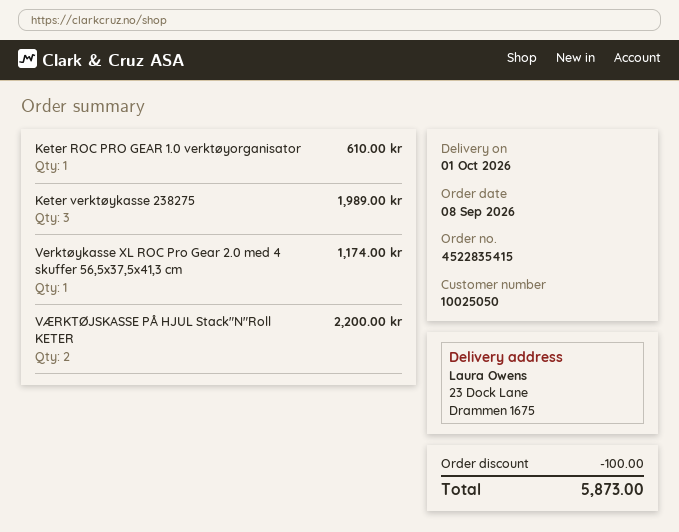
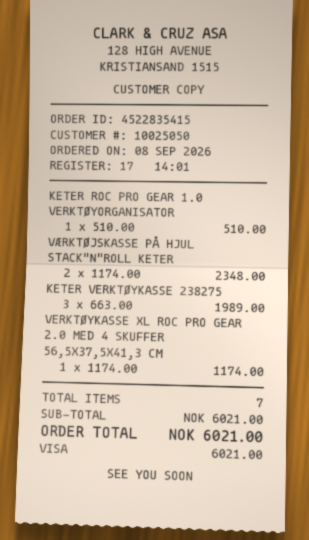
Keter ROC PRO GEAR 1.0 verktøyorganisator: 1 for 610.00 -> 1 for 510.00
VÆRKTØJSKASSE PÅ HJUL Stack"N"Roll KETER: 2 for 2200.00 -> 2 for 2348.00
discount: 100.00 -> none
total: 5873.00 -> 6021.00

